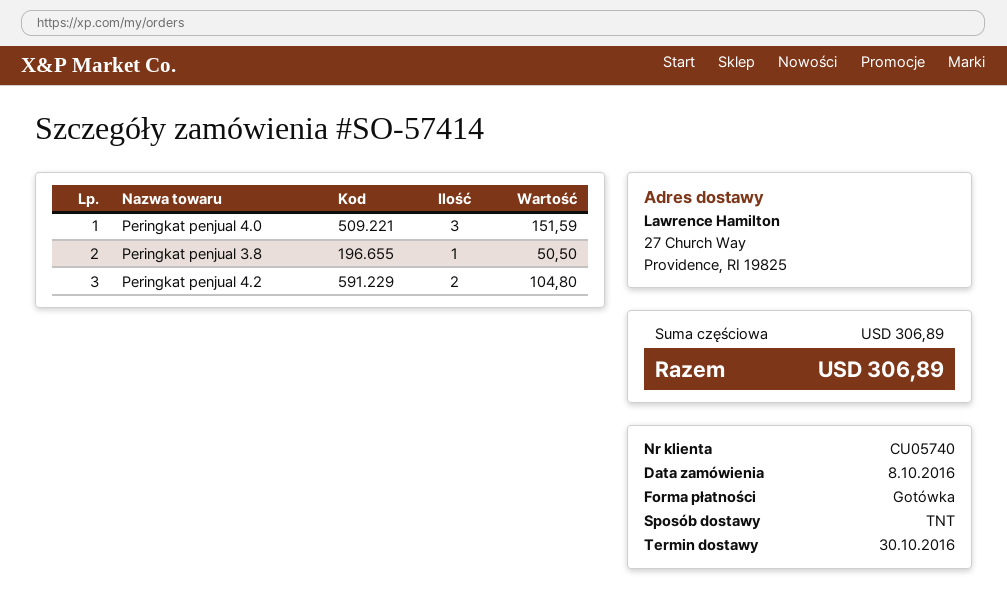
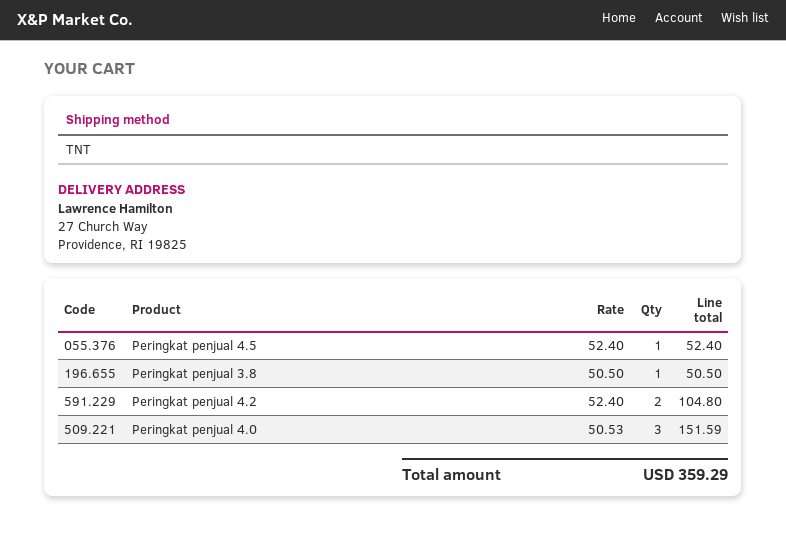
Peringkat penjual 4.5: none -> 1 for 52.40
total: 306.89 -> 359.29

